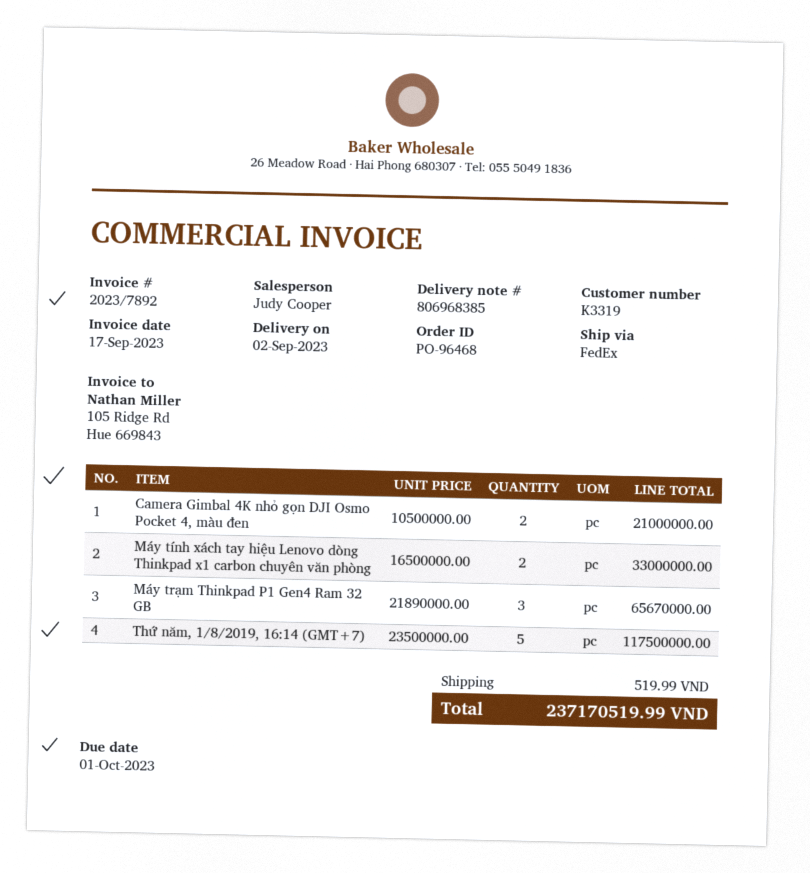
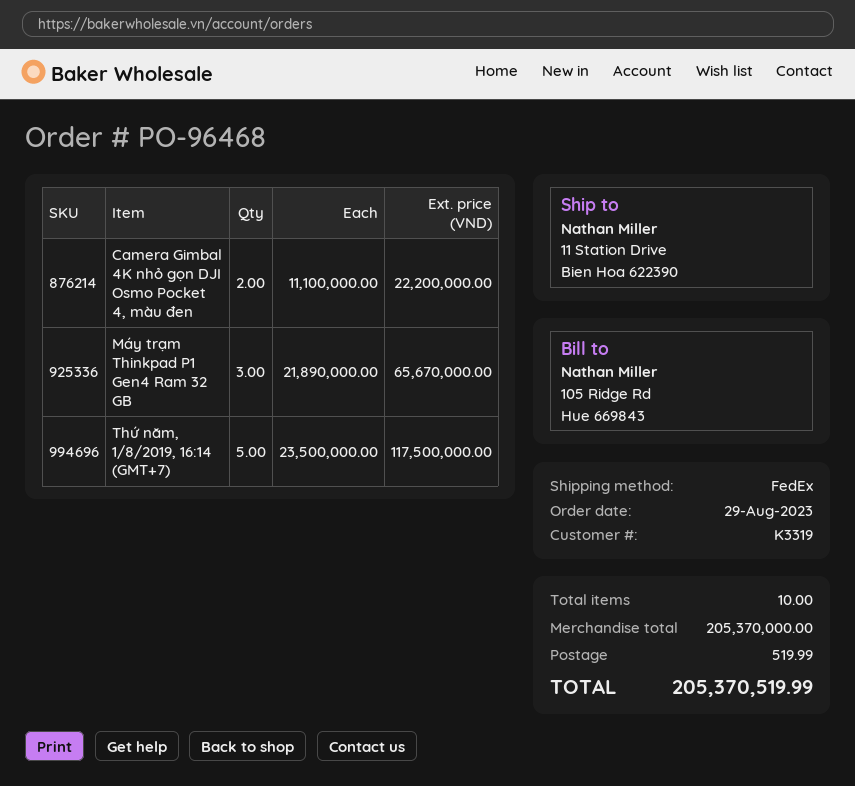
Camera Gimbal 4K nhỏ gọn DJI Osmo Pocket 4, màu đen: 2 x 10500000.00 = 21000000.00 -> 2 x 11100000.00 = 22200000.00
Máy tính xách tay hiệu Lenovo dòng Thinkpad x1 carbon chuyên văn phòng: 2 x 16500000.00 = 33000000.00 -> none
total: 237170519.99 -> 205370519.99

